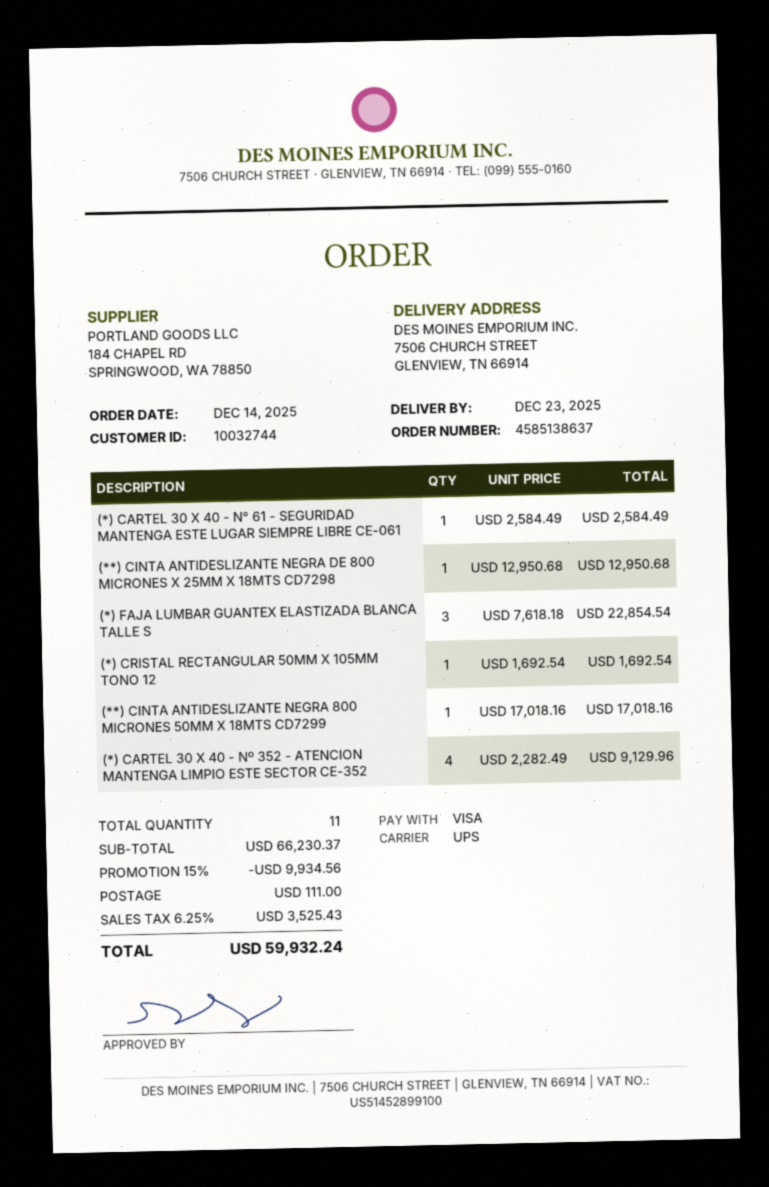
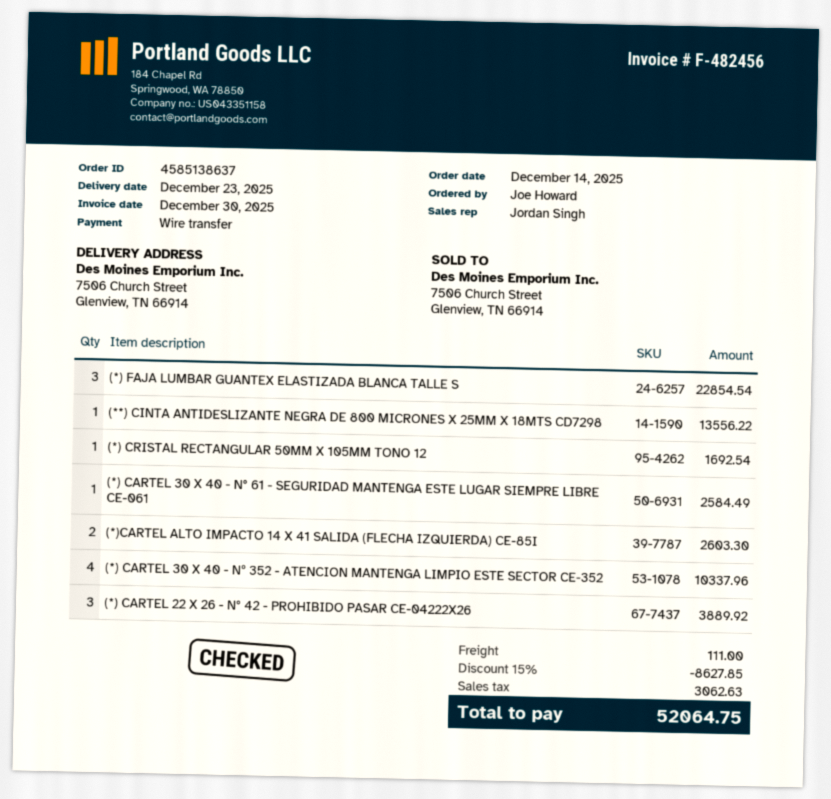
payment method: Visa -> bank transfer
(**) CINTA ANTIDESLIZANTE NEGRA DE 800 MICRONES X 25MM X 18MTS CD7298: 1 for 12950.68 -> 1 for 13556.22
(**) CINTA ANTIDESLIZANTE NEGRA 800 MICRONES 50MM X 18MTS CD7299: 1 for 17018.16 -> none
(*) CARTEL 30 X 40 - Nº 352 - ATENCION MANTENGA LIMPIO ESTE SECTOR CE-352: 4 for 9129.96 -> 4 for 10337.96
(*)CARTEL ALTO IMPACTO 14 X 41 SALIDA (FLECHA IZQUIERDA) CE-85I: none -> 2 for 2603.30
(*) CARTEL 22 X 26 - N° 42 - PROHIBIDO PASAR CE-04222X26: none -> 3 for 3889.92
discount: 15% = 9934.56 -> 15% = 8627.85
tax: 3525.43 -> 3062.63
total: 59932.24 -> 52064.75

